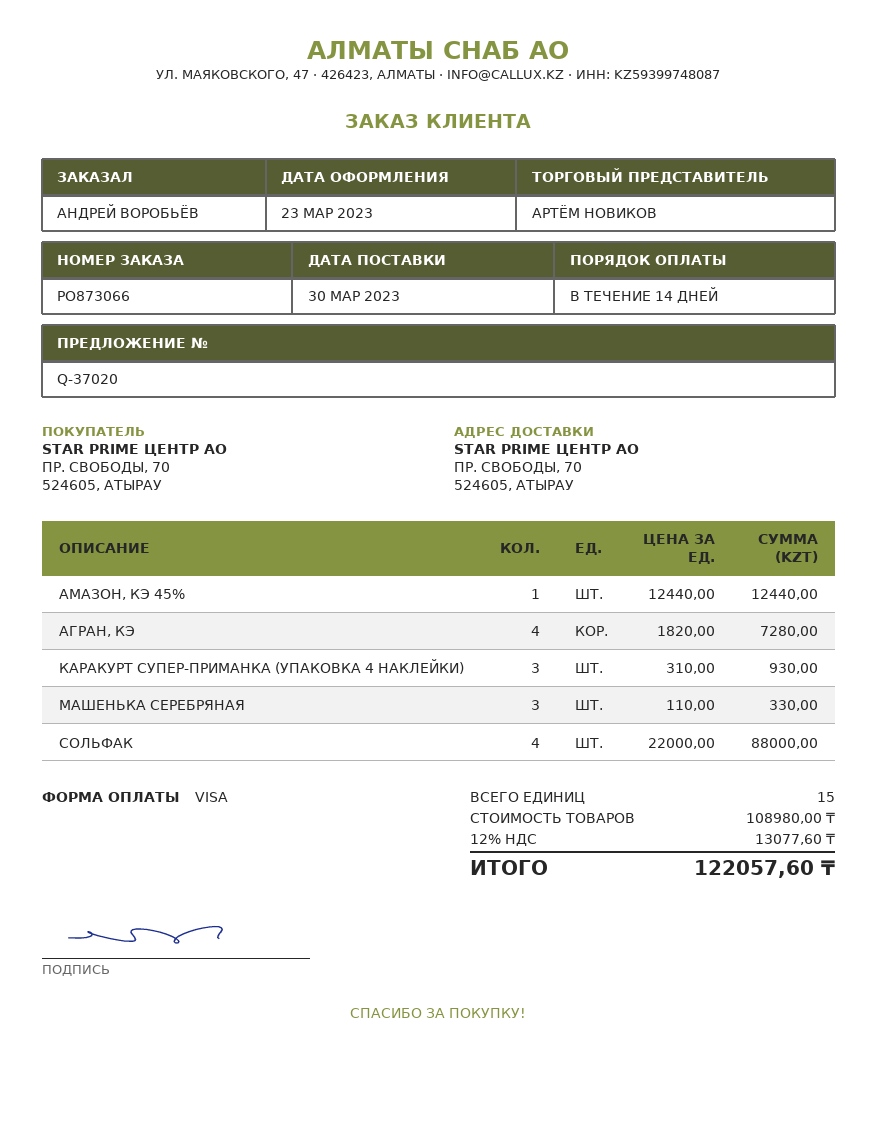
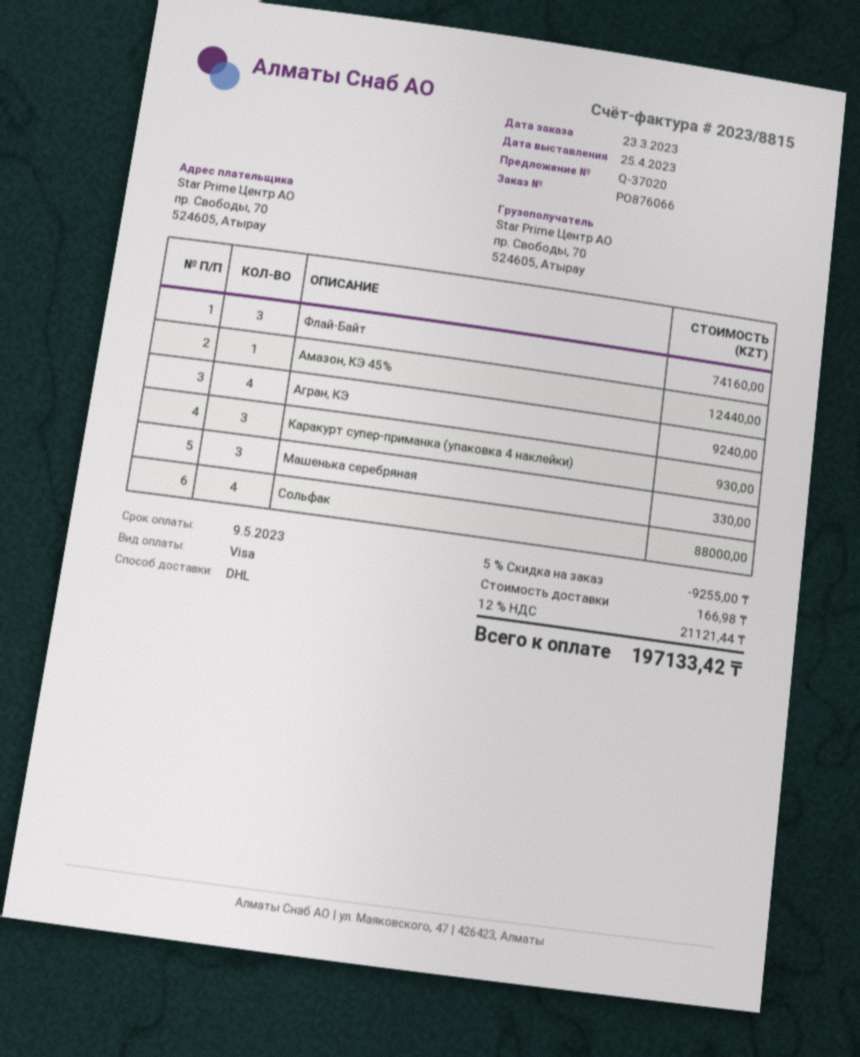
order number: PO873066 -> PO876066
АГРАН, КЭ: 4 for 7280.00 -> 4 for 9240.00
Флай-Байт: none -> 3 for 74160.00
discount: none -> 5% = 9255.00
shipping: none -> 166.98
tax: 12% = 13077.60 -> 12% = 21121.44
total: 122057.60 -> 197133.42

